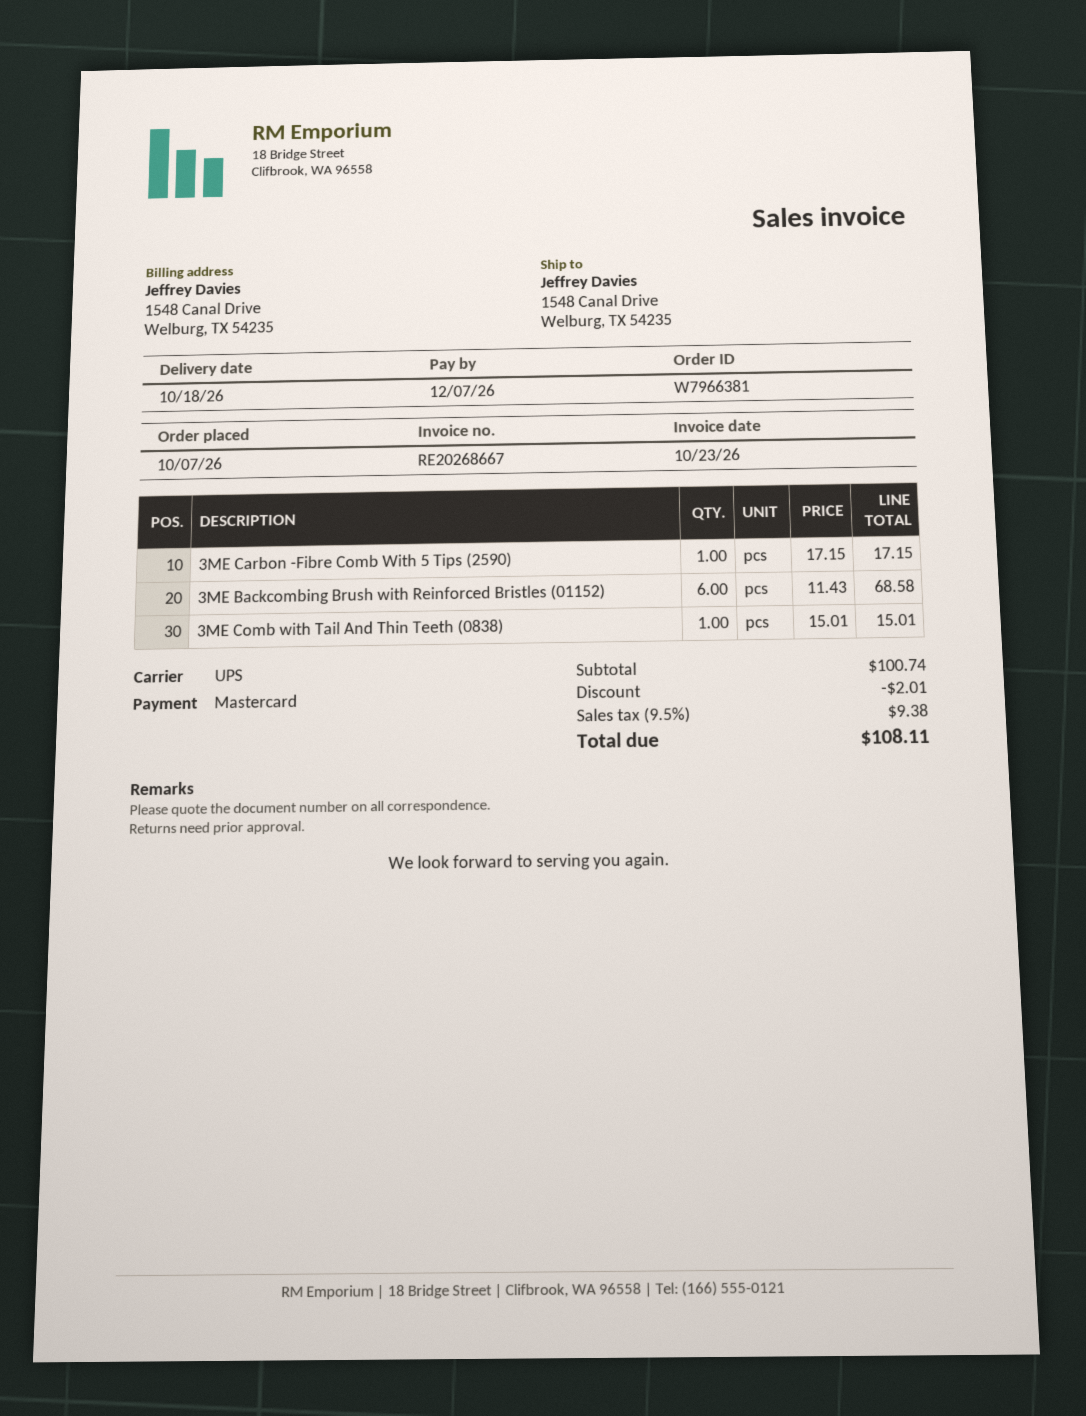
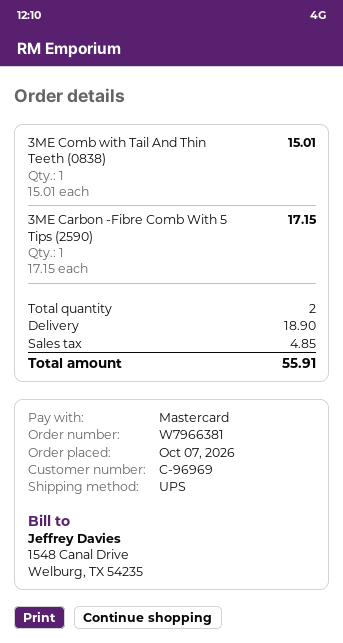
3ME Backcombing Brush with Reinforced Bristles (01152): 6 x 11.43 = 68.58 -> none
discount: 2.01 -> none
shipping: none -> 18.90
tax: 9.38 -> 4.85
total: 108.11 -> 55.91

